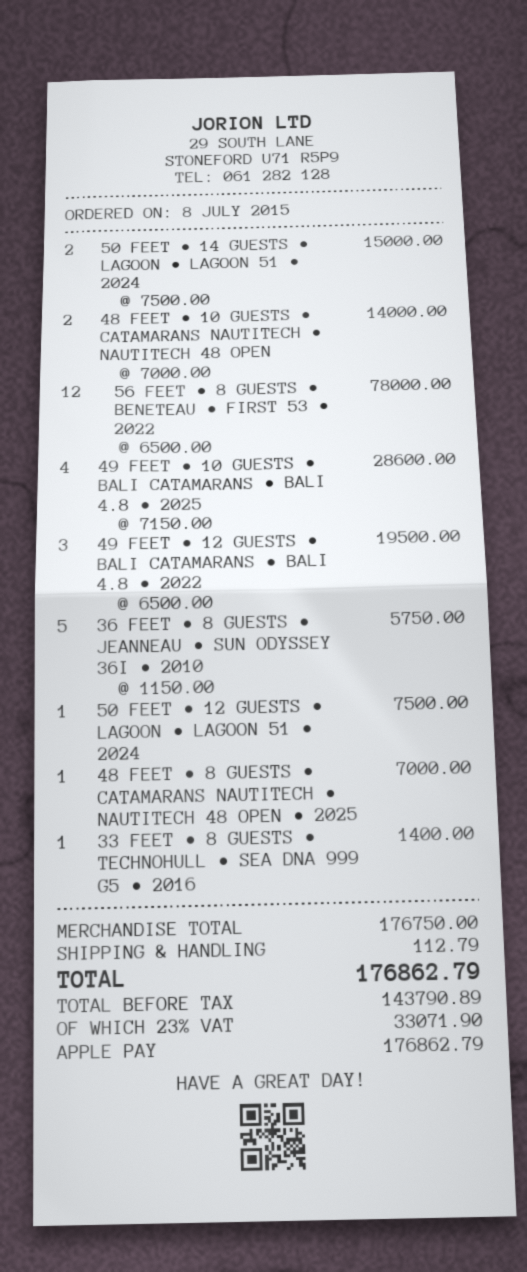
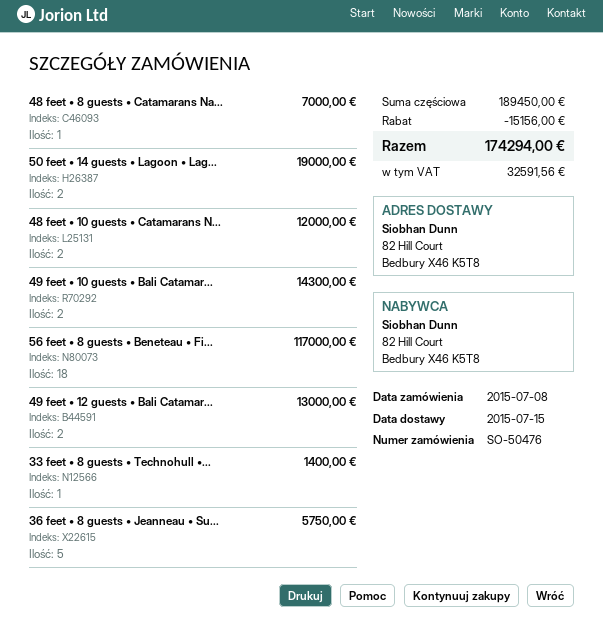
50 FEET • 14 GUESTS • LAGOON • LAGOON 51 • 2024: 2 for 15000.00 -> 2 for 19000.00
48 FEET • 10 GUESTS • CATAMARANS NAUTITECH • NAUTITECH 48 OPEN: 2 for 14000.00 -> 2 for 12000.00
56 FEET • 8 GUESTS • BENETEAU • FIRST 53 • 2022: 12 for 78000.00 -> 18 for 117000.00
49 FEET • 10 GUESTS • BALI CATAMARANS • BALI 4.8 • 2025: 4 for 28600.00 -> 2 for 14300.00
49 FEET • 12 GUESTS • BALI CATAMARANS • BALI 4.8 • 2022: 3 for 19500.00 -> 2 for 13000.00
50 FEET • 12 GUESTS • LAGOON • LAGOON 51 • 2024: 1 for 7500.00 -> none
subtotal: 176750.00 -> 189450.00
discount: none -> 15156.00
shipping: 112.79 -> none
tax: 33071.90 -> 32591.56
total: 176862.79 -> 174294.00

